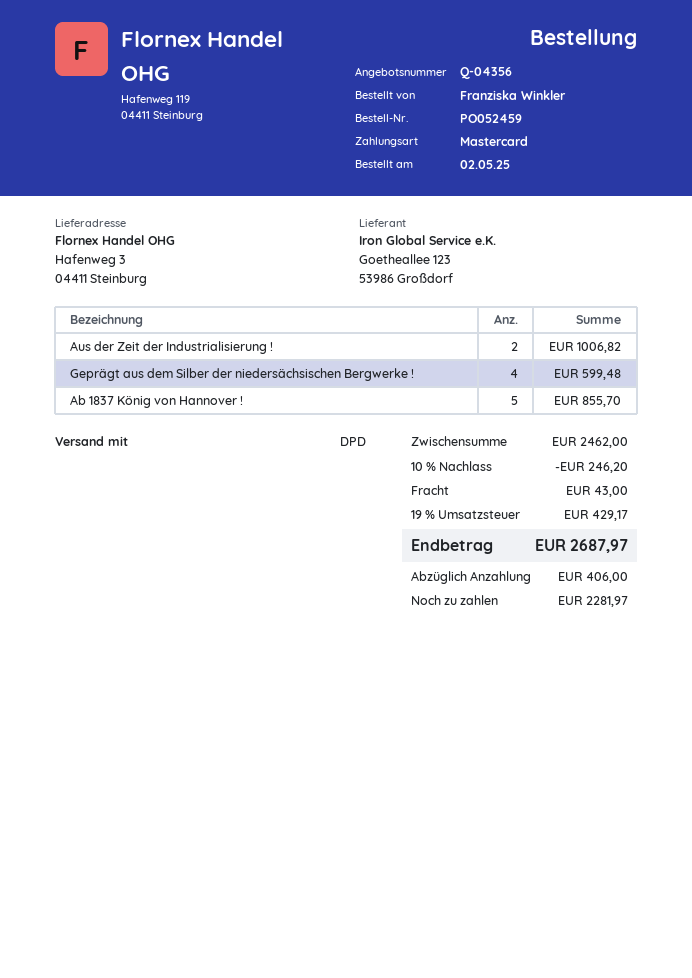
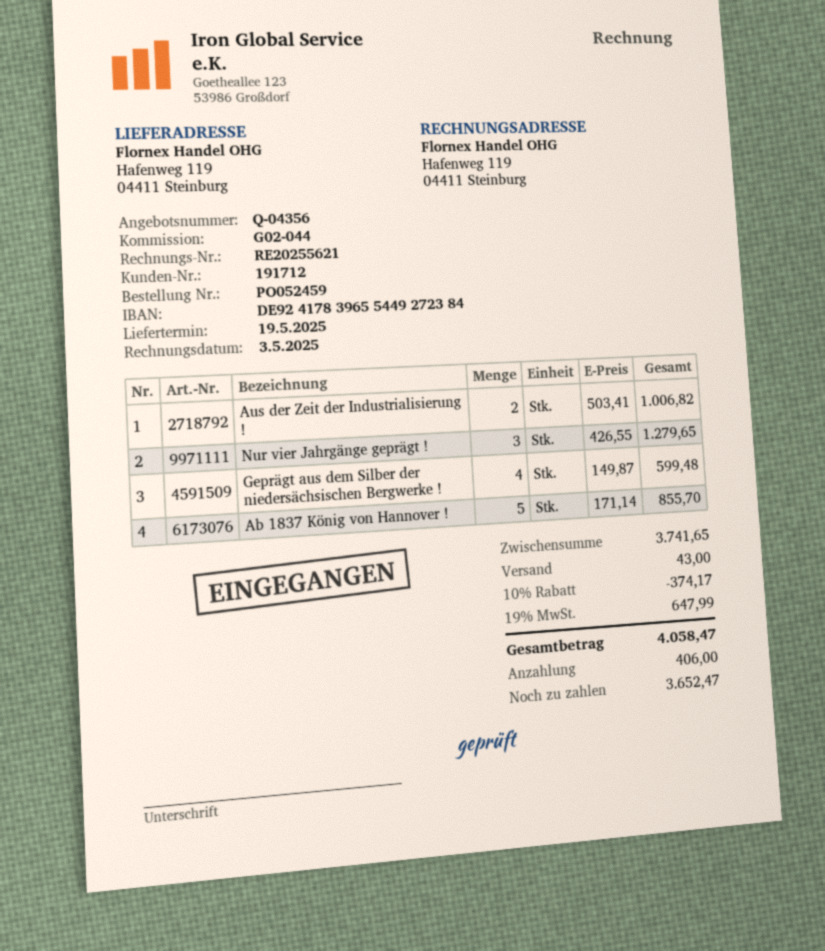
ship to: Hafenweg 3, 04411 Steinburg -> Hafenweg 119, 04411 Steinburg
Nur vier Jahrgänge geprägt !: none -> 3 for 1279.65
subtotal: 2462.00 -> 3741.65
discount: 10% = 246.20 -> 10% = 374.17
tax: 19% = 429.17 -> 19% = 647.99
total: 2687.97 -> 4058.47
balance: 2281.97 -> 3652.47

